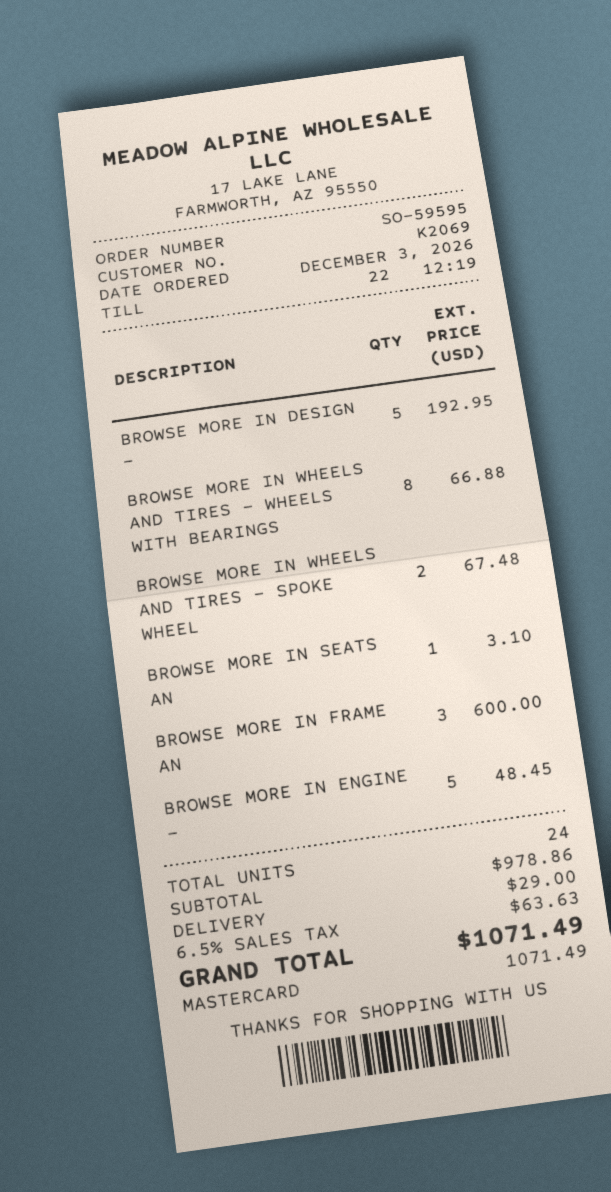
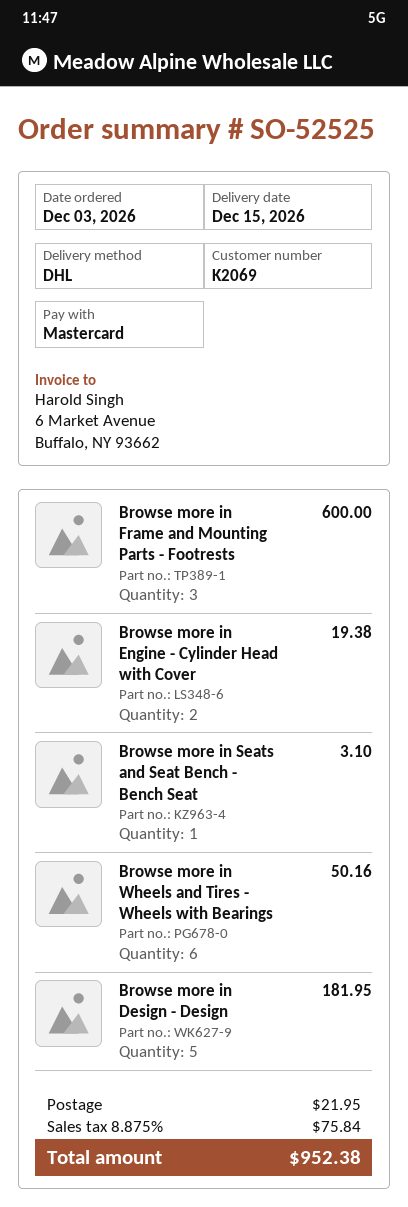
order number: SO-59595 -> SO-52525
BROWSE MORE IN DESIGN -: 5 for 192.95 -> 5 for 181.95
BROWSE MORE IN WHEELS AND TIRES - WHEELS WITH BEARINGS: 8 for 66.88 -> 6 for 50.16
BROWSE MORE IN WHEELS AND TIRES - SPOKE WHEEL: 2 for 67.48 -> none
BROWSE MORE IN ENGINE -: 5 for 48.45 -> 2 for 19.38
shipping: 29.00 -> 21.95
tax: 6.5% = 63.63 -> 8.875% = 75.84
total: 1071.49 -> 952.38

